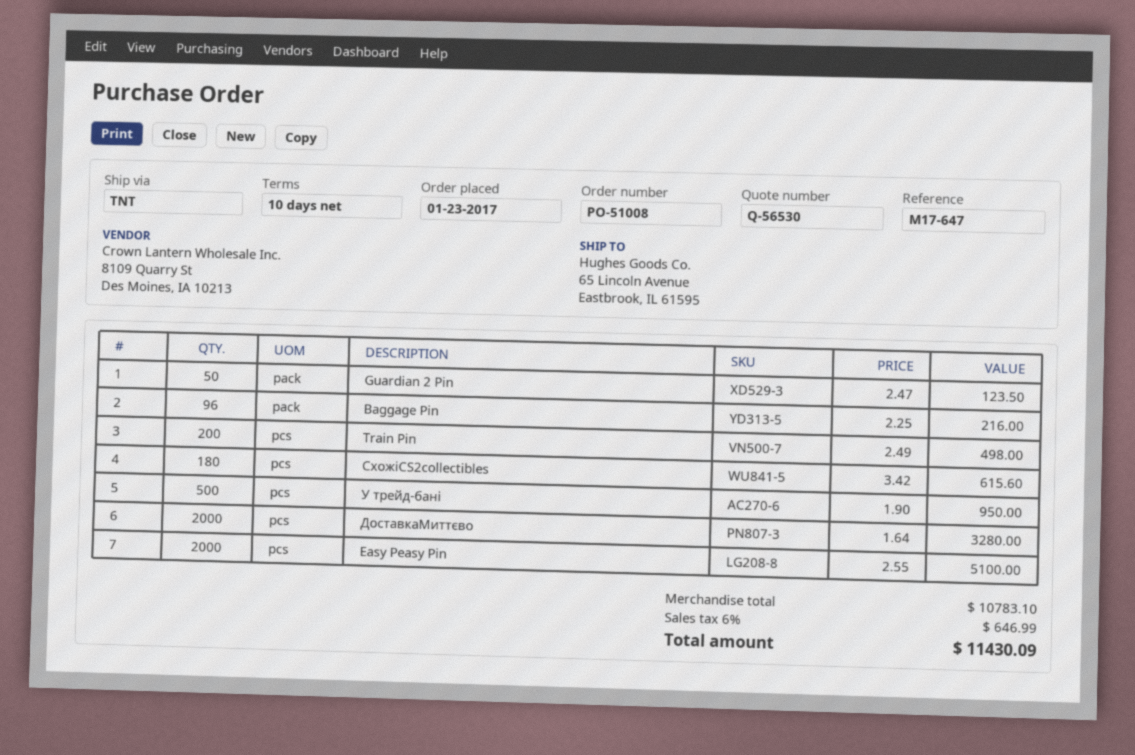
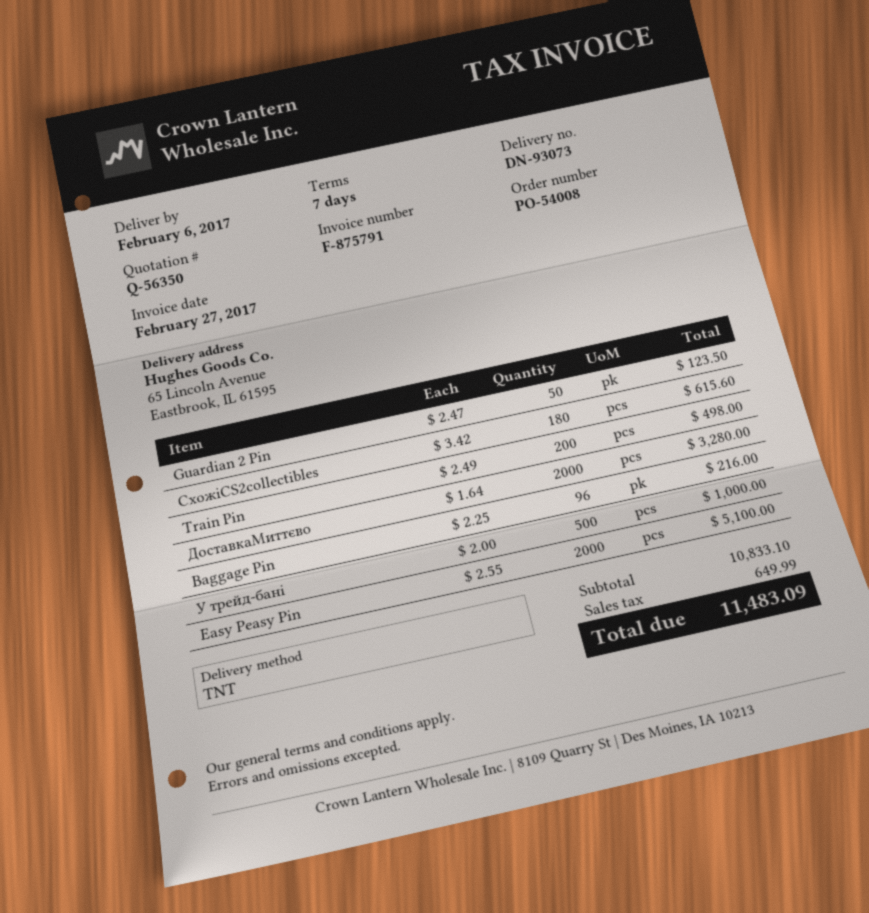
quote number: Q-56530 -> Q-56350
order number: PO-51008 -> PO-54008
payment terms: 10 days -> 7 days
У трейд-бані: 500 x 1.90 = 950.00 -> 500 x 2.00 = 1000.00
subtotal: 10783.10 -> 10833.10
tax: 646.99 -> 649.99
total: 11430.09 -> 11483.09

